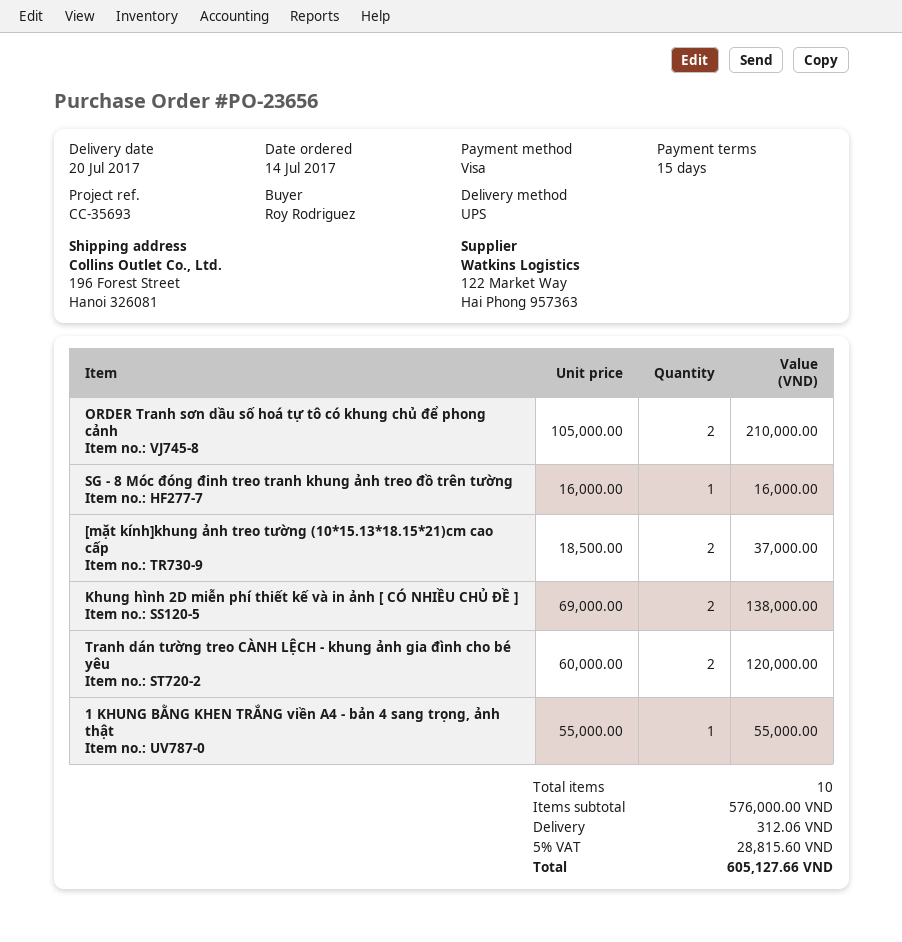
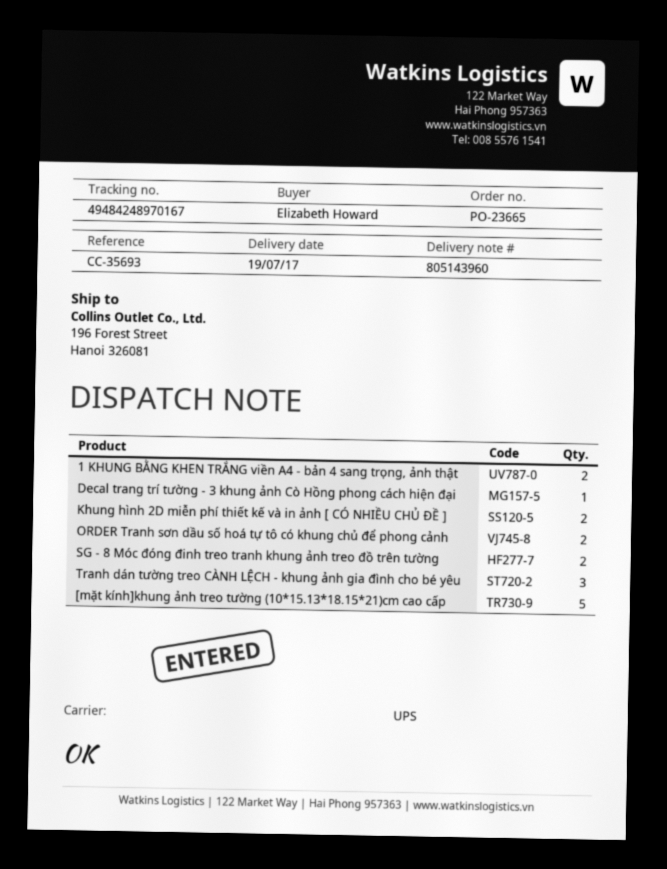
order number: PO-23656 -> PO-23665
delivery date: 2017-07-20 -> 2017-07-19
ordered by: Roy Rodriguez -> Elizabeth Howard
SG - 8 Móc đóng đinh treo tranh khung ảnh treo đồ trên tường: 1 -> 2
[mặt kính]khung ảnh treo tường (10*15.13*18.15*21)cm cao cấp: 2 -> 5
Tranh dán tường treo CÀNH LỆCH - khung ảnh gia đình cho bé yêu: 2 -> 3
1 KHUNG BẰNG KHEN TRẮNG viền A4 - bản 4 sang trọng, ảnh thật: 1 -> 2
Decal trang trí tường - 3 khung ảnh Cò Hồng phong cách hiện đại: none -> 1

